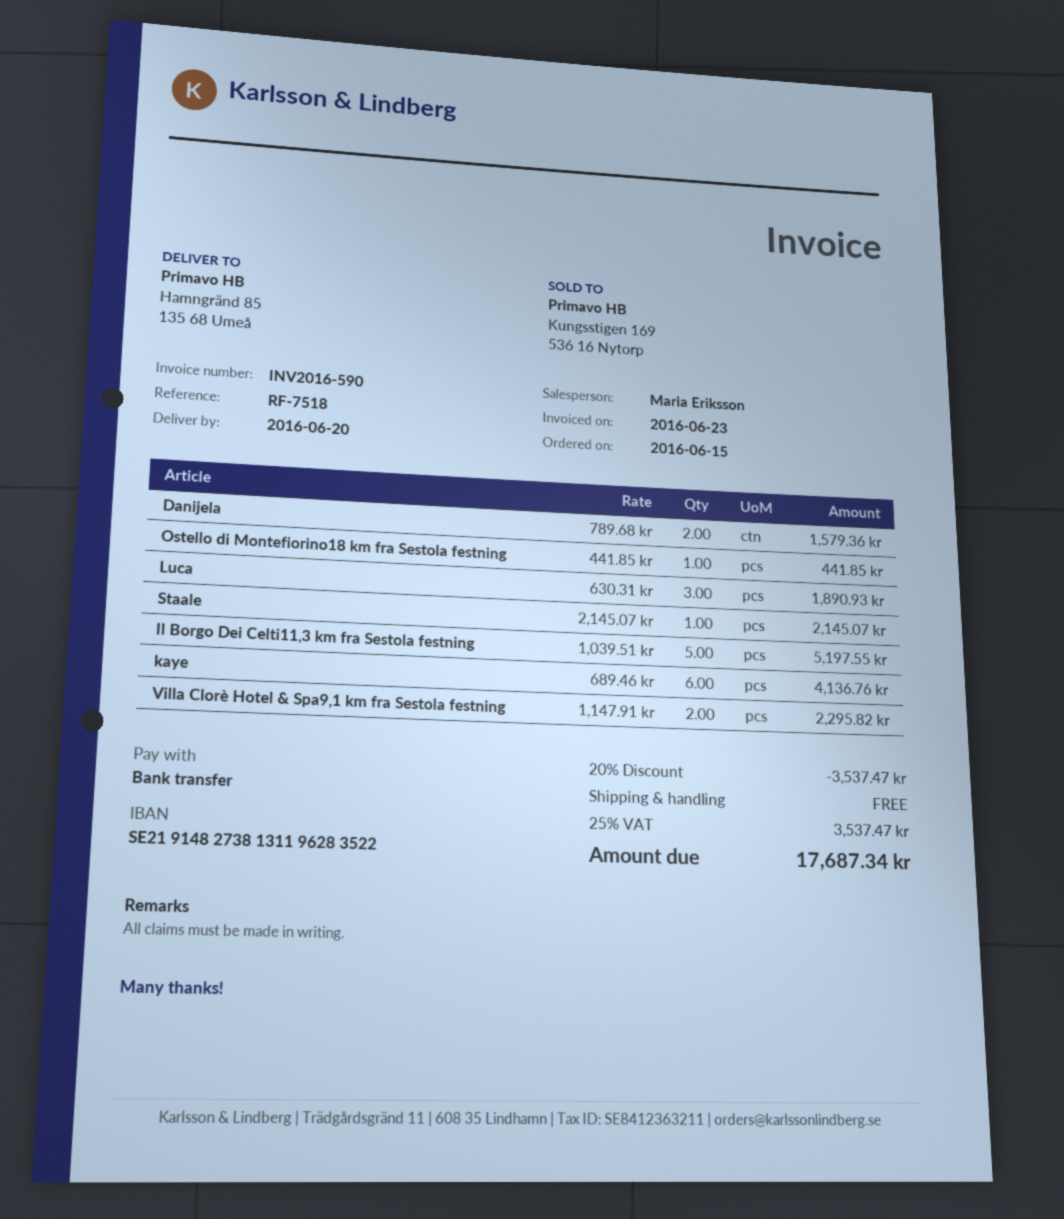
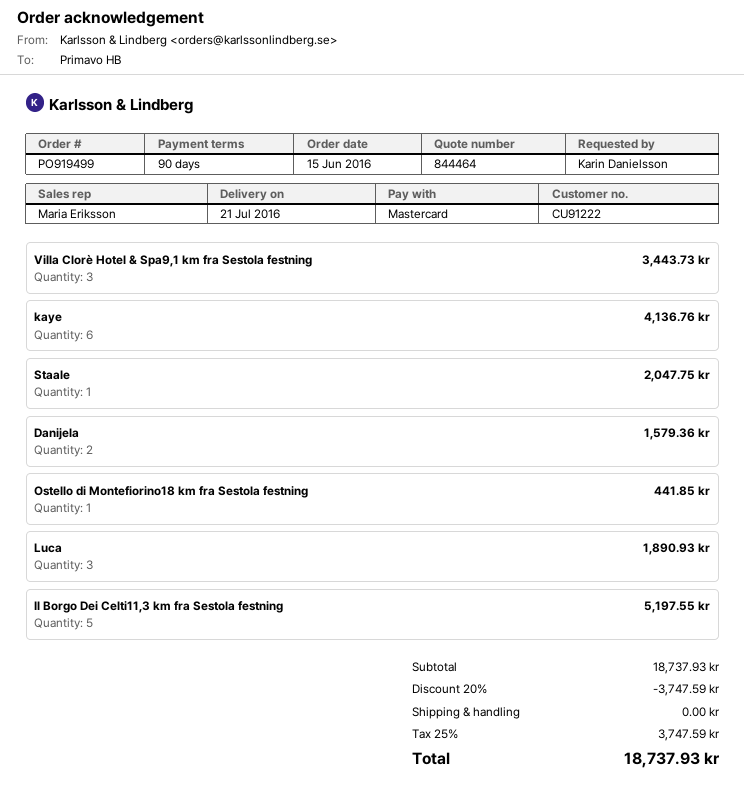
delivery date: 2016-06-20 -> 2016-07-21
payment method: bank transfer -> Mastercard
Staale: 1 for 2145.07 -> 1 for 2047.75
Villa Clorè Hotel & Spa9,1 km fra Sestola festning: 2 for 2295.82 -> 3 for 3443.73
discount: 20% = 3537.47 -> 20% = 3747.59
tax: 25% = 3537.47 -> 25% = 3747.59
total: 17687.34 -> 18737.93

